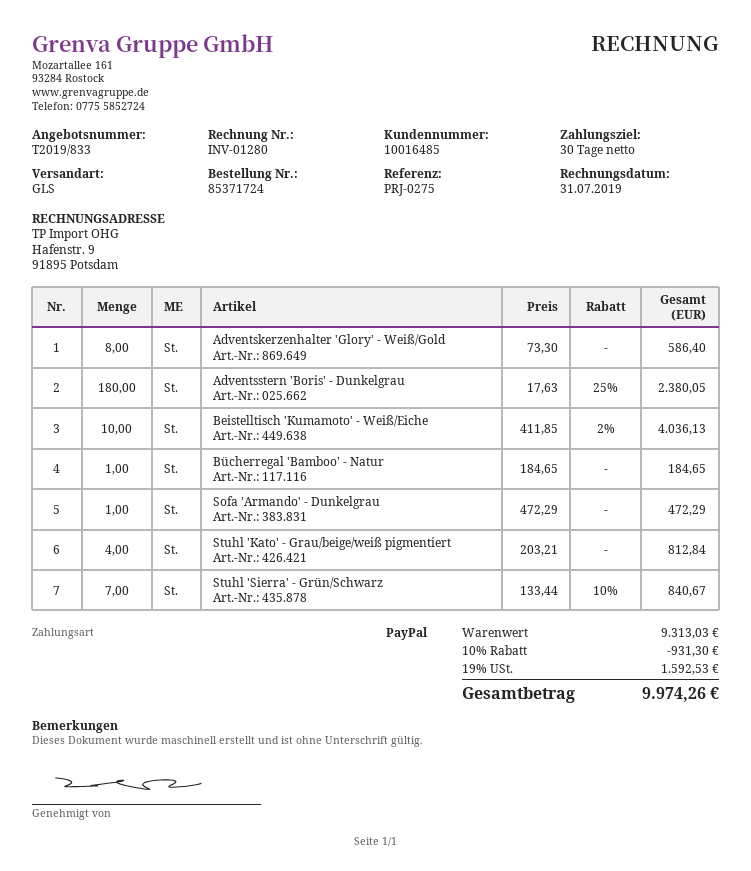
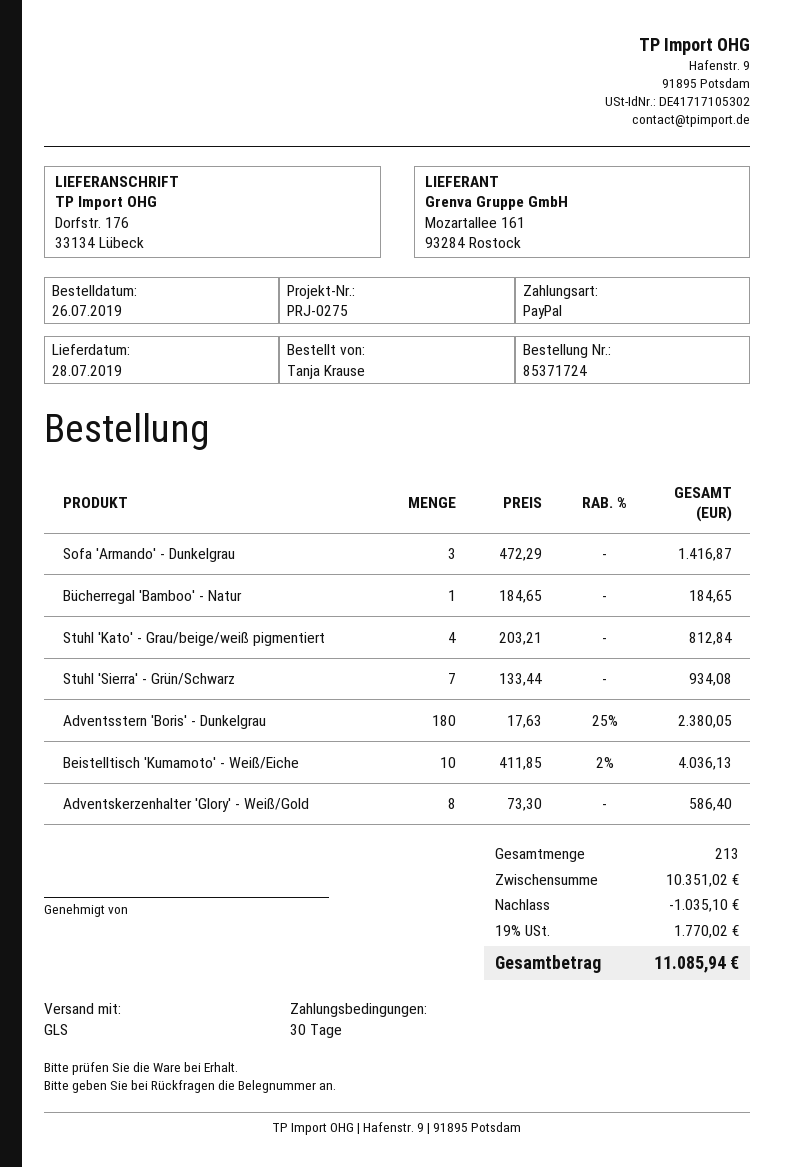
Sofa 'Armando' - Dunkelgrau: 1 x 472.29 = 472.29 -> 3 x 472.29 = 1416.87
Stuhl 'Sierra' - Grün/Schwarz: 7 x 133.44 - 10% = 840.67 -> 7 x 133.44 = 934.08
subtotal: 9313.03 -> 10351.02
discount: 931.30 -> 1035.10
tax: 19% = 1592.53 -> 19% = 1770.02
total: 9974.26 -> 11085.94

